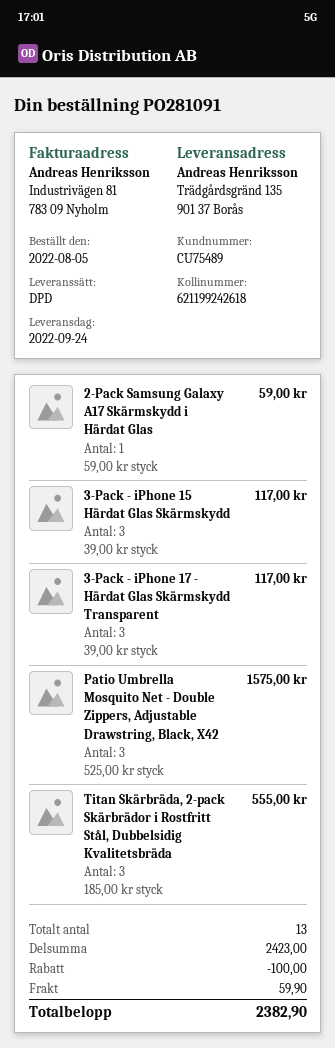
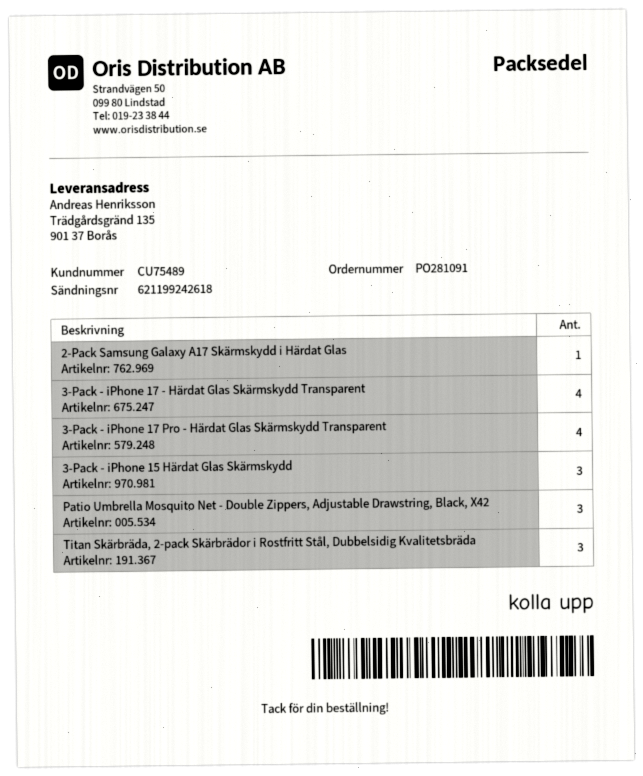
3-Pack - iPhone 17 - Härdat Glas Skärmskydd Transparent: 3 -> 4
3-Pack - iPhone 17 Pro - Härdat Glas Skärmskydd Transparent: none -> 4

